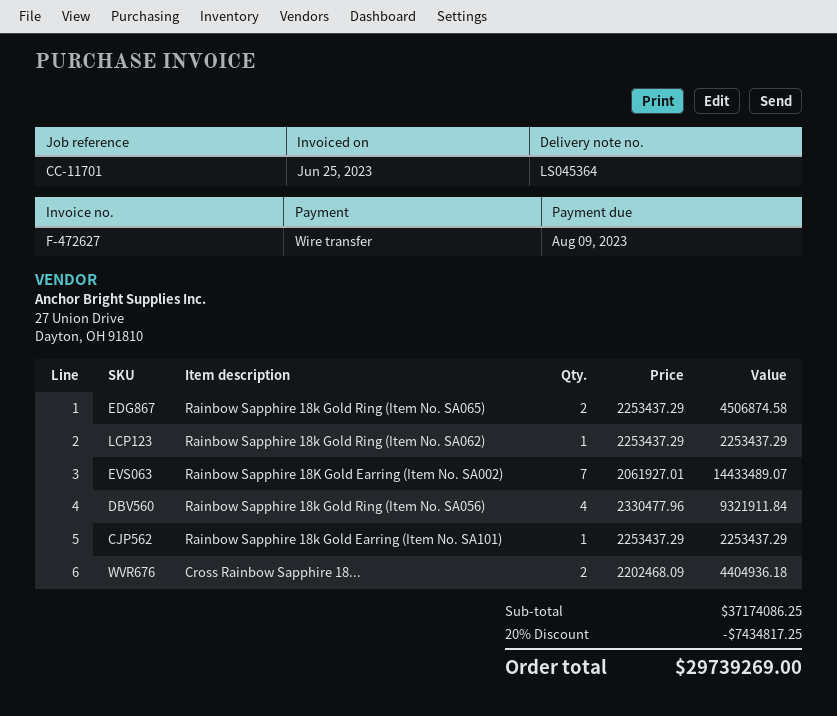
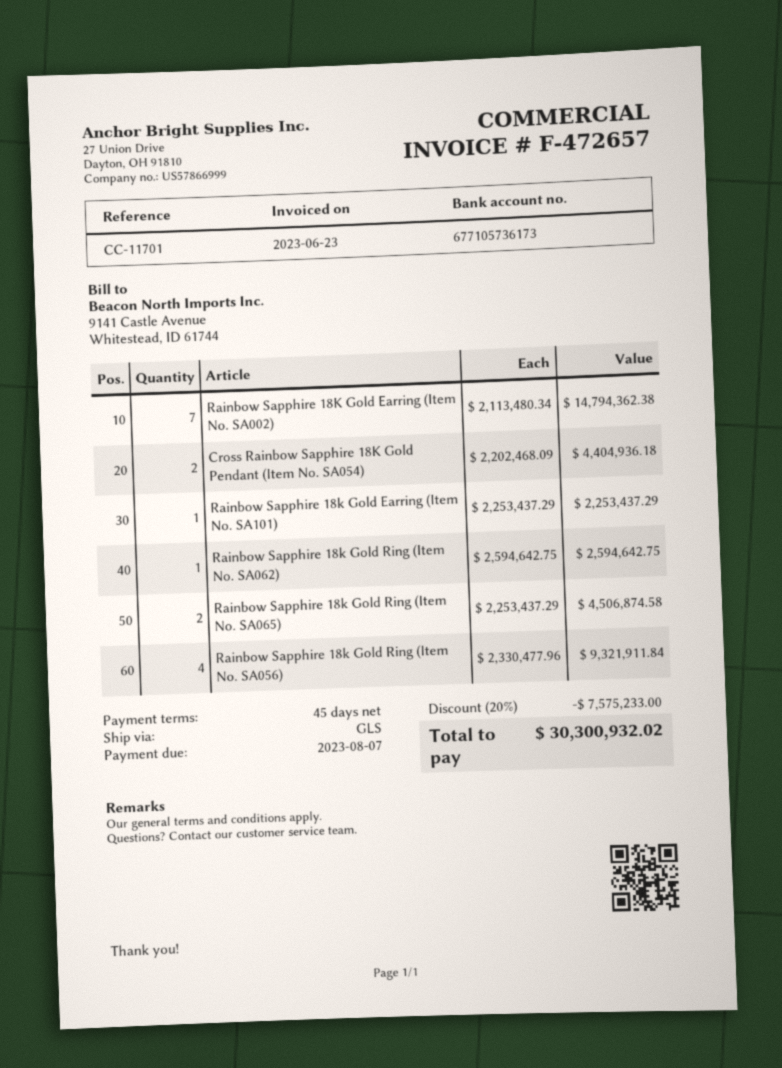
invoice number: F-472627 -> F-472657
invoice date: 2023-06-25 -> 2023-06-23
due date: 2023-08-09 -> 2023-08-07
Rainbow Sapphire 18k Gold Ring (Item No. SA062): 1 x 2253437.29 = 2253437.29 -> 1 x 2594642.75 = 2594642.75
Rainbow Sapphire 18K Gold Earring (Item No. SA002): 7 x 2061927.01 = 14433489.07 -> 7 x 2113480.34 = 14794362.38
discount: 20% = 7434817.25 -> 20% = 7575233.00
total: 29739269.00 -> 30300932.02

